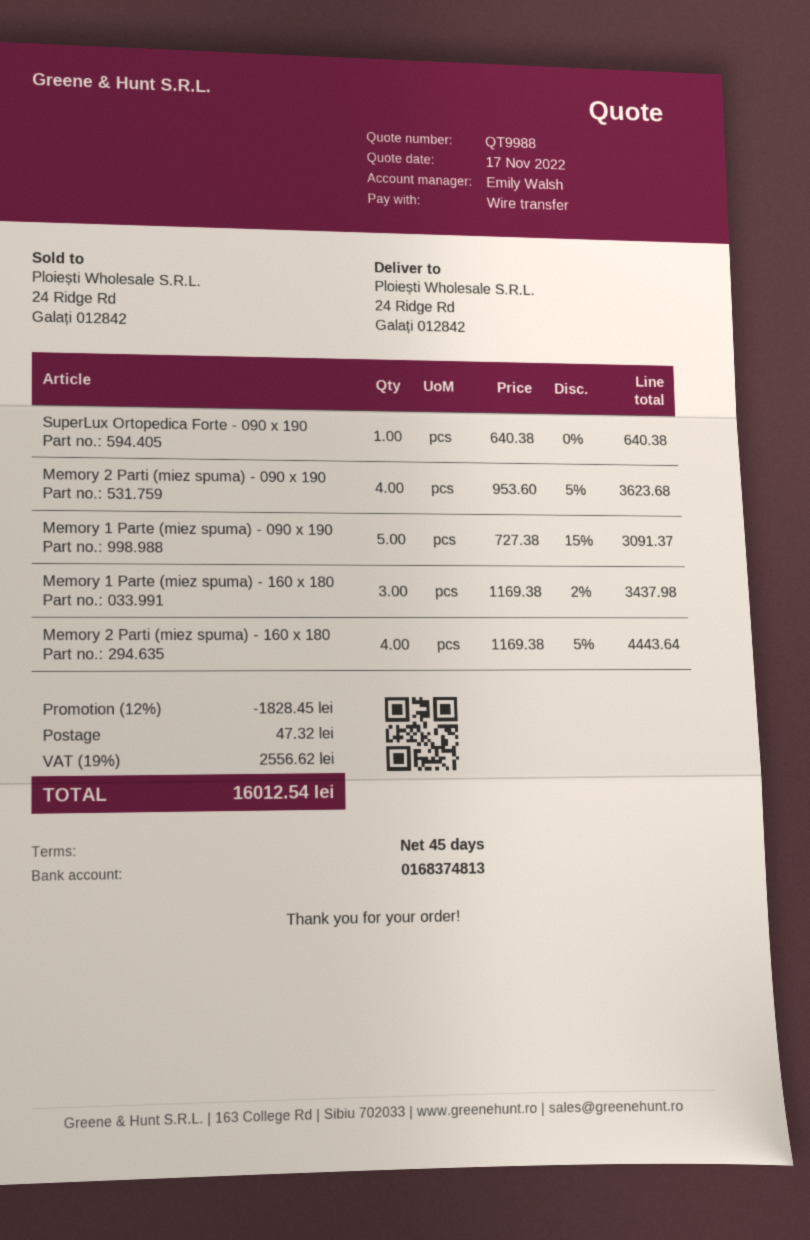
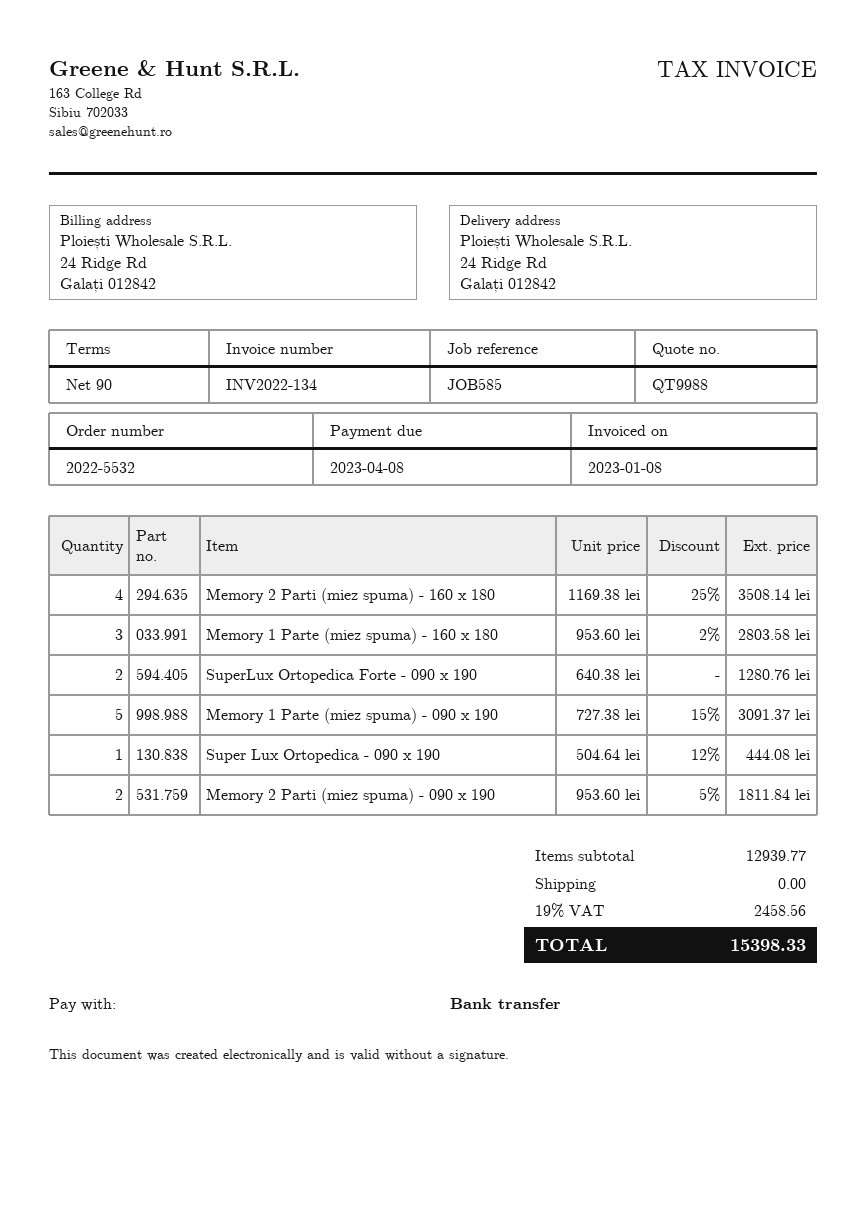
payment terms: 45 days -> 90 days
SuperLux Ortopedica Forte - 090 x 190: 1 x 640.38 = 640.38 -> 2 x 640.38 = 1280.76
Memory 2 Parti (miez spuma) - 090 x 190: 4 x 953.60 - 5% = 3623.68 -> 2 x 953.60 - 5% = 1811.84
Memory 1 Parte (miez spuma) - 160 x 180: 3 x 1169.38 - 2% = 3437.98 -> 3 x 953.60 - 2% = 2803.58
Memory 2 Parti (miez spuma) - 160 x 180: 4 x 1169.38 - 5% = 4443.64 -> 4 x 1169.38 - 25% = 3508.14
Super Lux Ortopedica - 090 x 190: none -> 1 x 504.64 - 12% = 444.08
discount: 12% = 1828.45 -> none
shipping: 47.32 -> 0.00
tax: 19% = 2556.62 -> 19% = 2458.56
total: 16012.54 -> 15398.33

